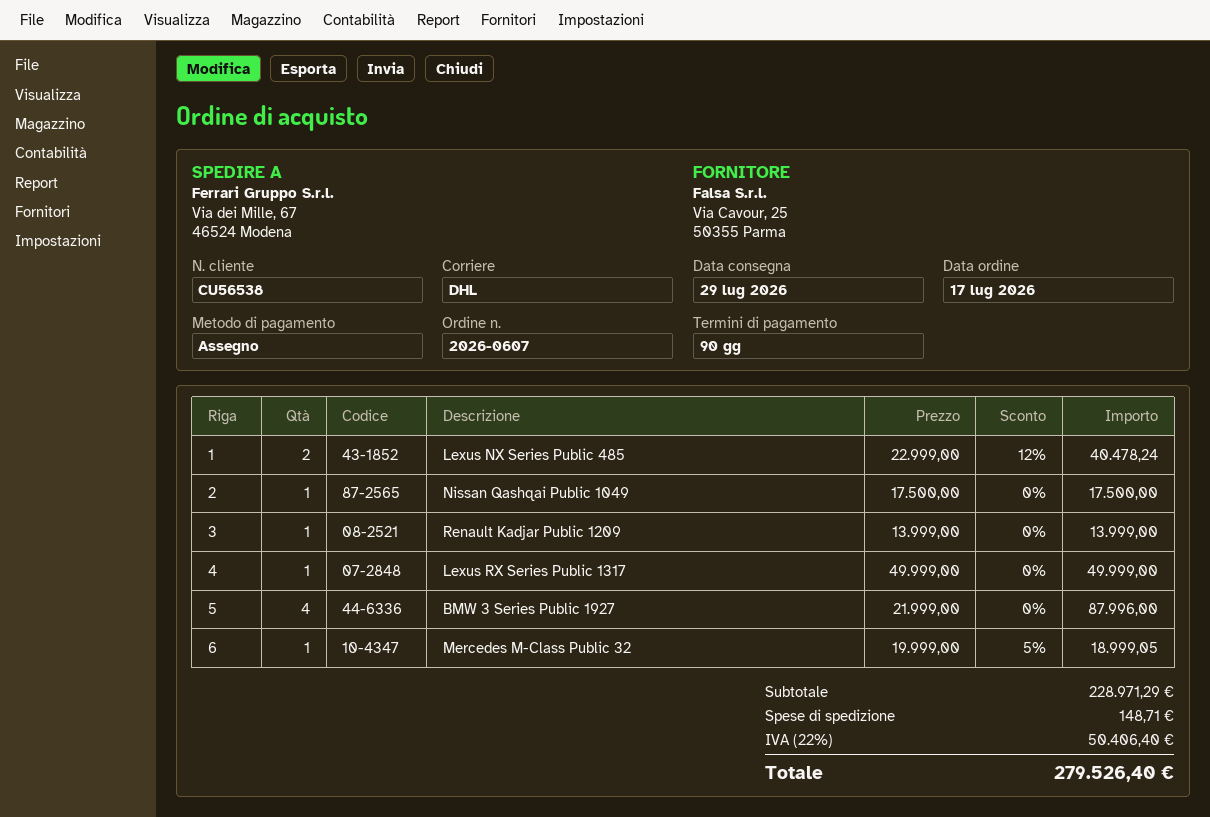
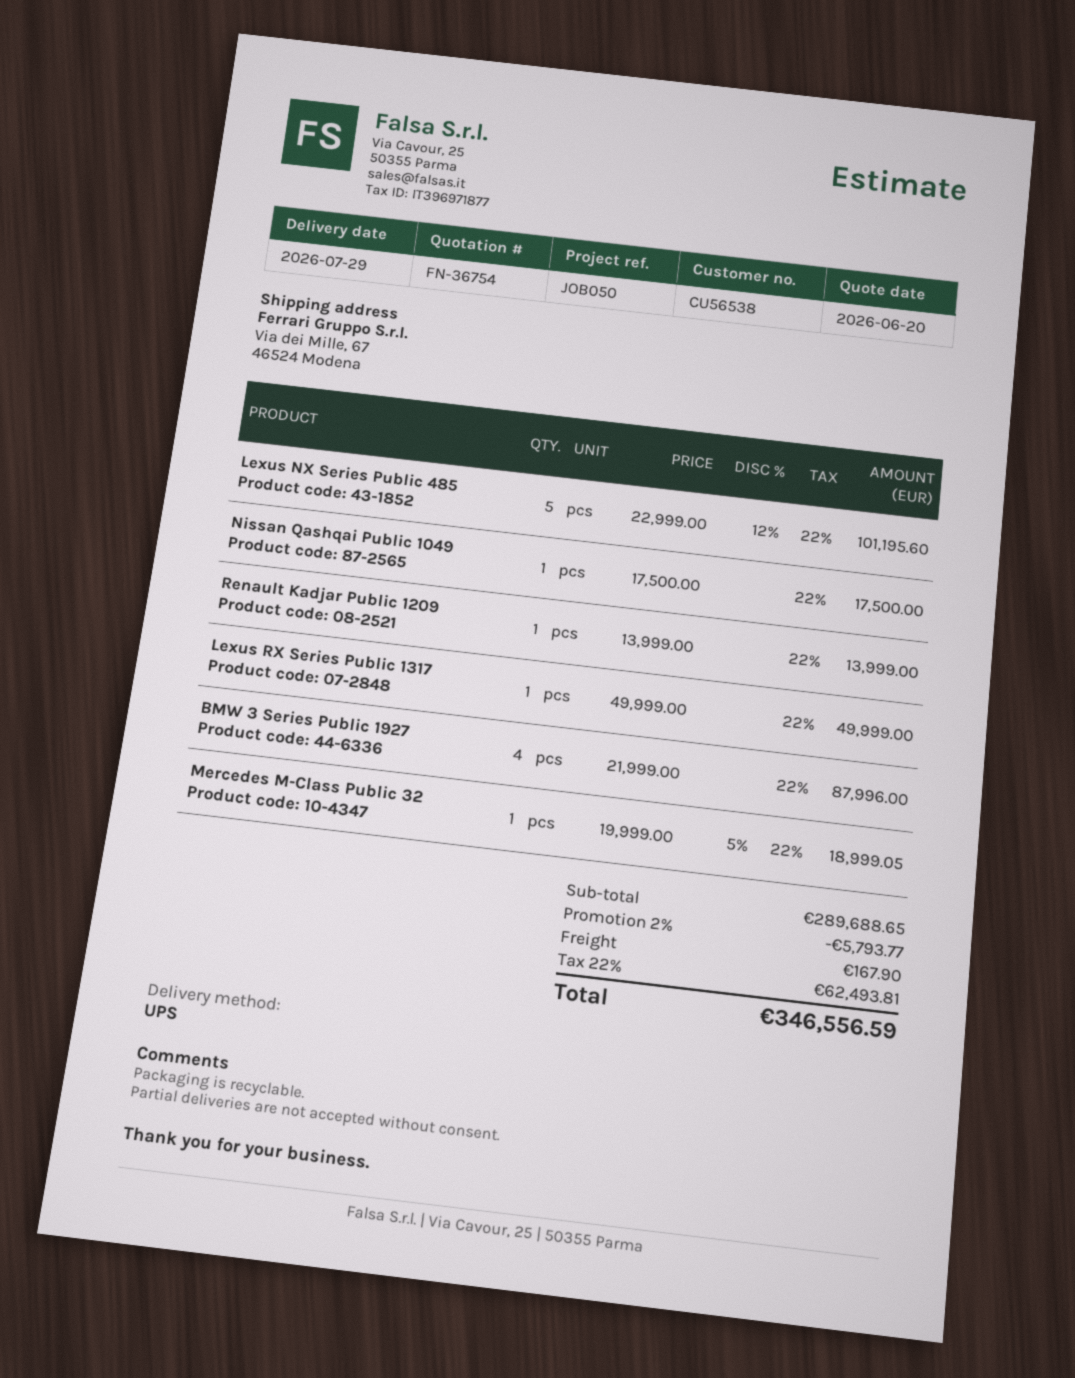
shipping method: DHL -> UPS
Lexus NX Series Public 485: 2 x 22999.00 - 12% = 40478.24 -> 5 x 22999.00 - 12% = 101195.60
subtotal: 228971.29 -> 289688.65
discount: none -> 2% = 5793.77
shipping: 148.71 -> 167.90
tax: 22% = 50406.40 -> 22% = 62493.81
total: 279526.40 -> 346556.59

